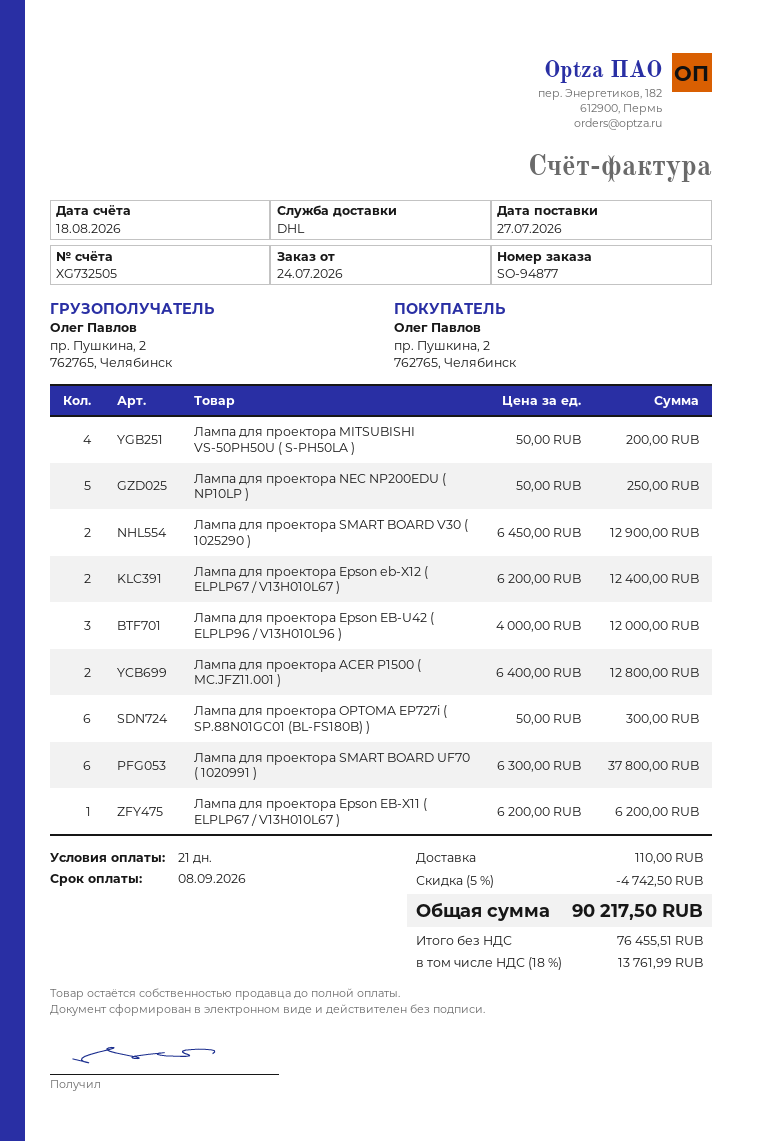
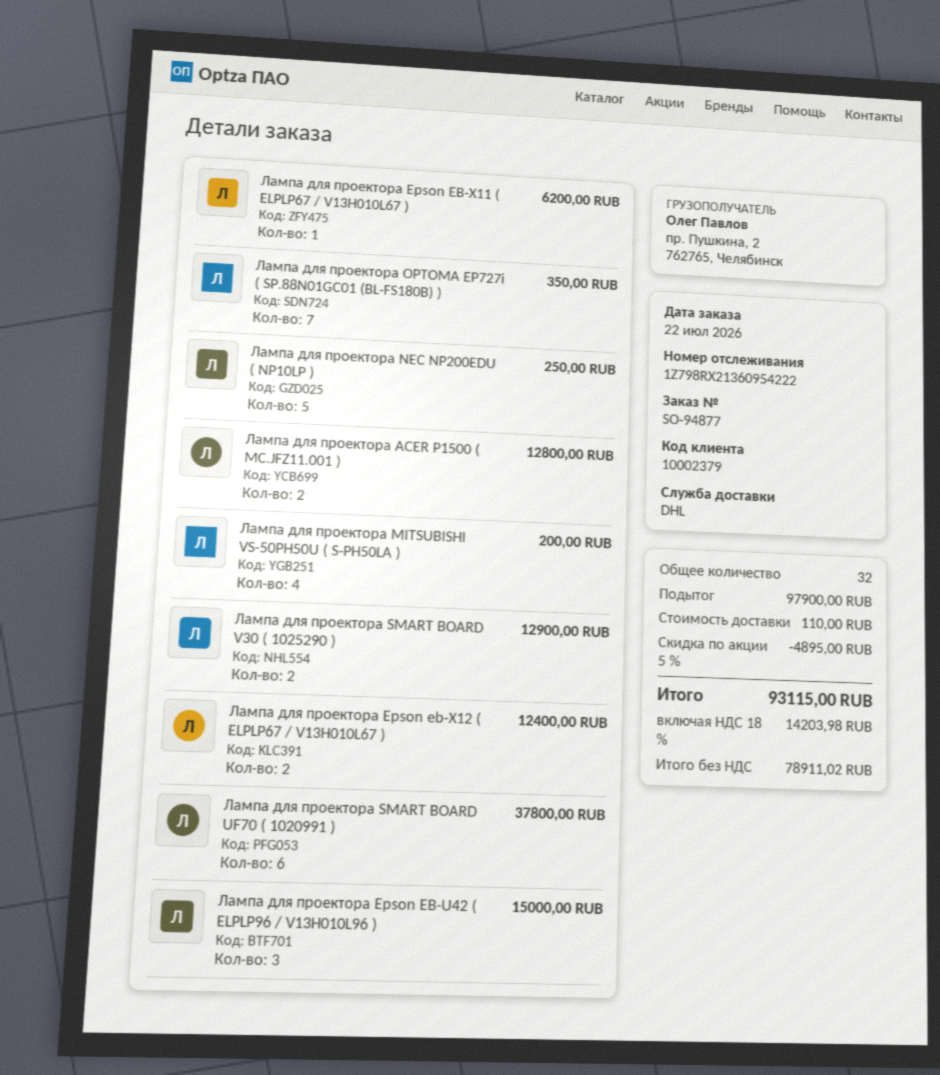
order date: 2026-07-24 -> 2026-07-22
Лампа для проектора Epson EB-U42 ( ELPLP96 / V13H010L96 ): 3 for 12000.00 -> 3 for 15000.00
Лампа для проектора OPTOMA EP727i ( SP.88N01GC01 (BL-FS180B) ): 6 for 300.00 -> 7 for 350.00
discount: 5% = 4742.50 -> 5% = 4895.00
net: 76455.51 -> 78911.02
tax: 18% = 13761.99 -> 18% = 14203.98
total: 90217.50 -> 93115.00

